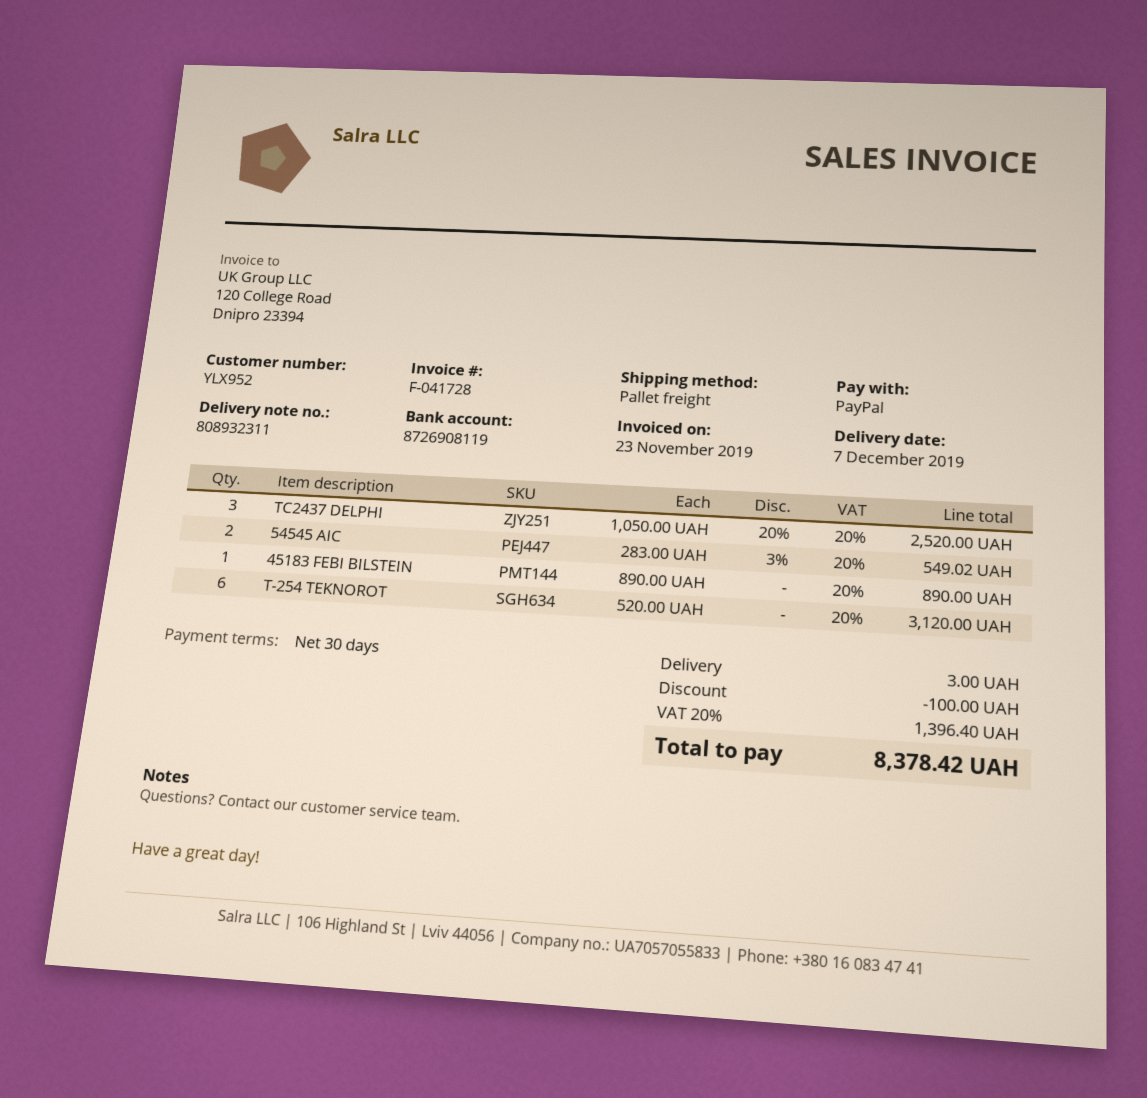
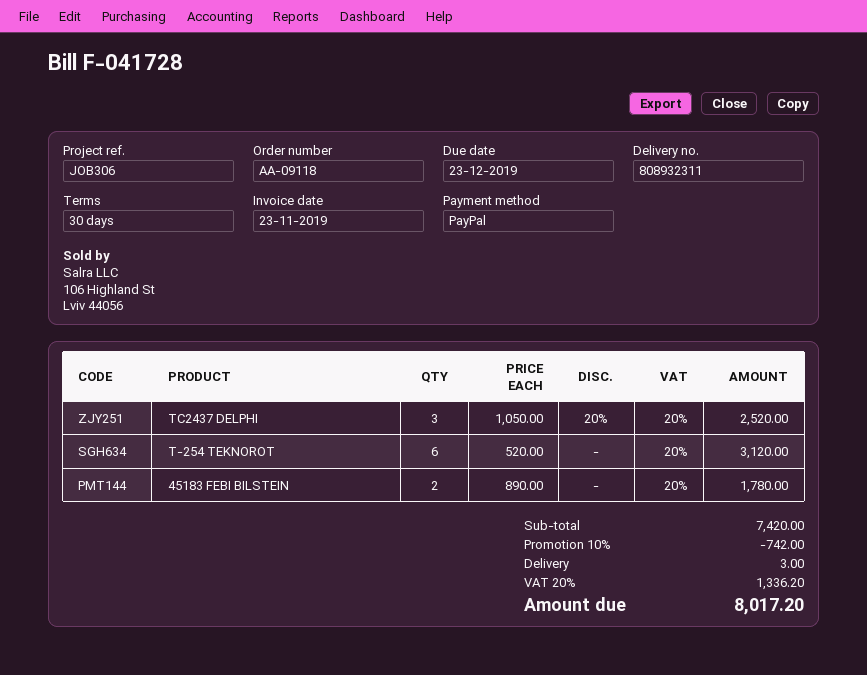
54545 AIC: 2 x 283.00 - 3% = 549.02 -> none
45183 FEBI BILSTEIN: 1 x 890.00 = 890.00 -> 2 x 890.00 = 1780.00
discount: 100.00 -> 742.00
tax: 20% = 1396.40 -> 20% = 1336.20
total: 8378.42 -> 8017.20

